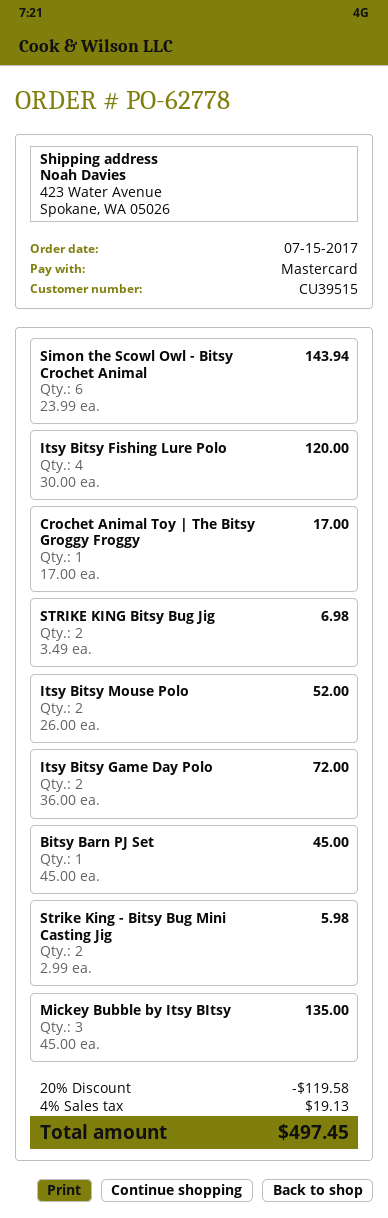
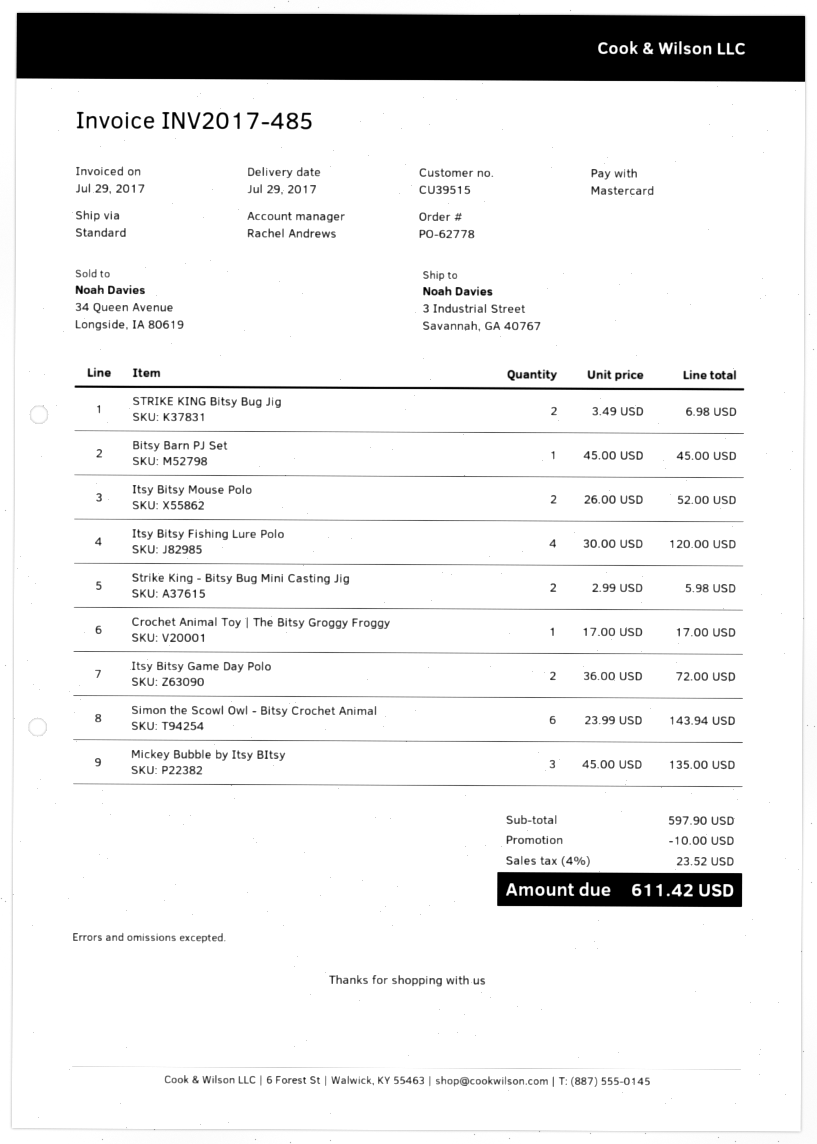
ship to: 423 Water Avenue, Spokane, WA 05026 -> 3 Industrial Street, Savannah, GA 40767
discount: 119.58 -> 10.00
tax: 4% = 19.13 -> 4% = 23.52
total: 497.45 -> 611.42

